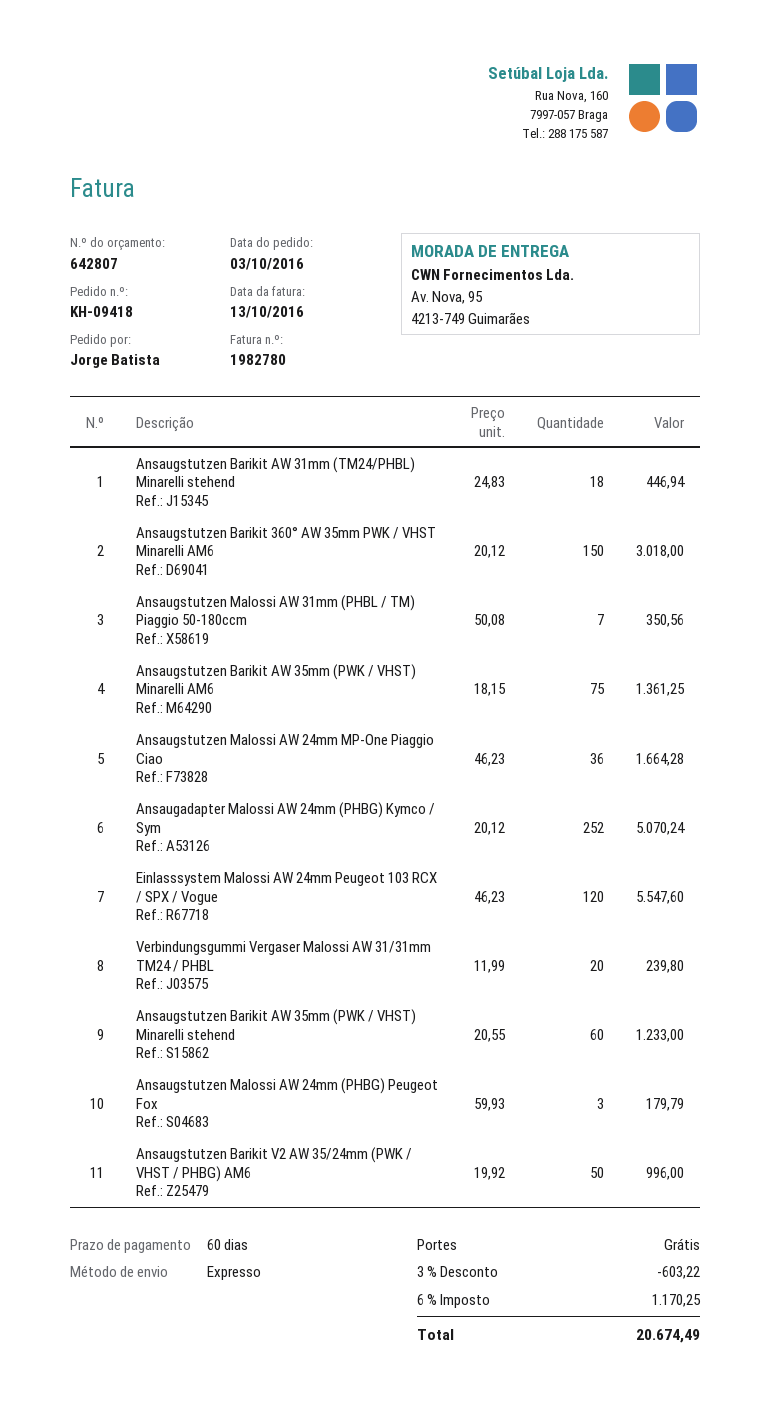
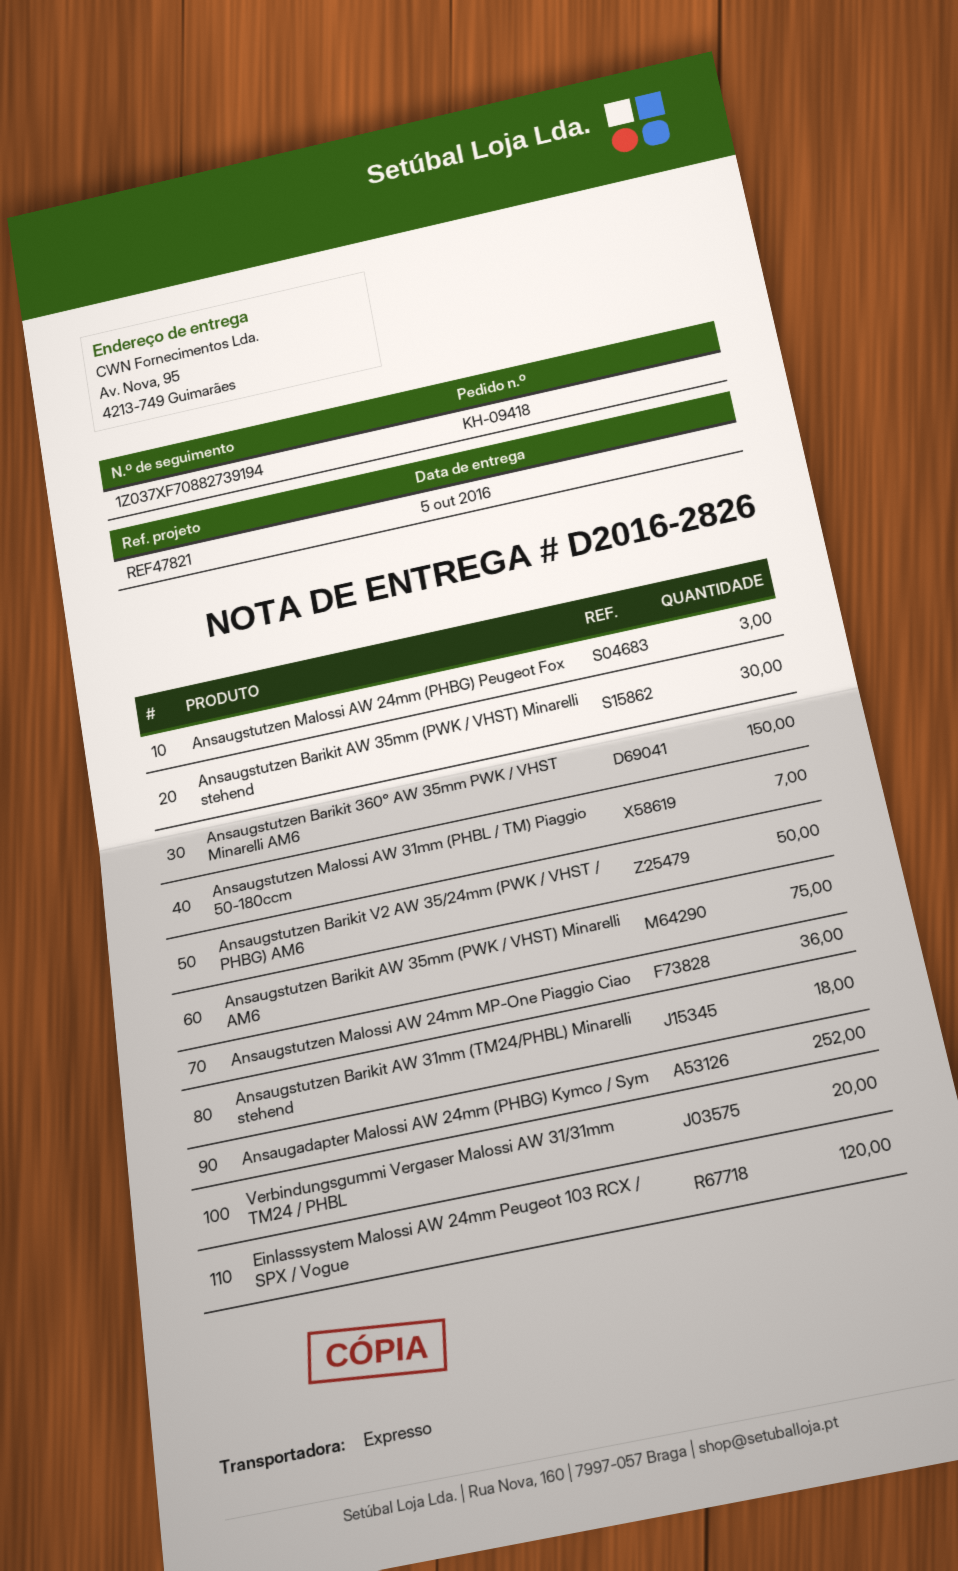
Ansaugstutzen Barikit AW 35mm (PWK / VHST) Minarelli stehend: 60 -> 30

